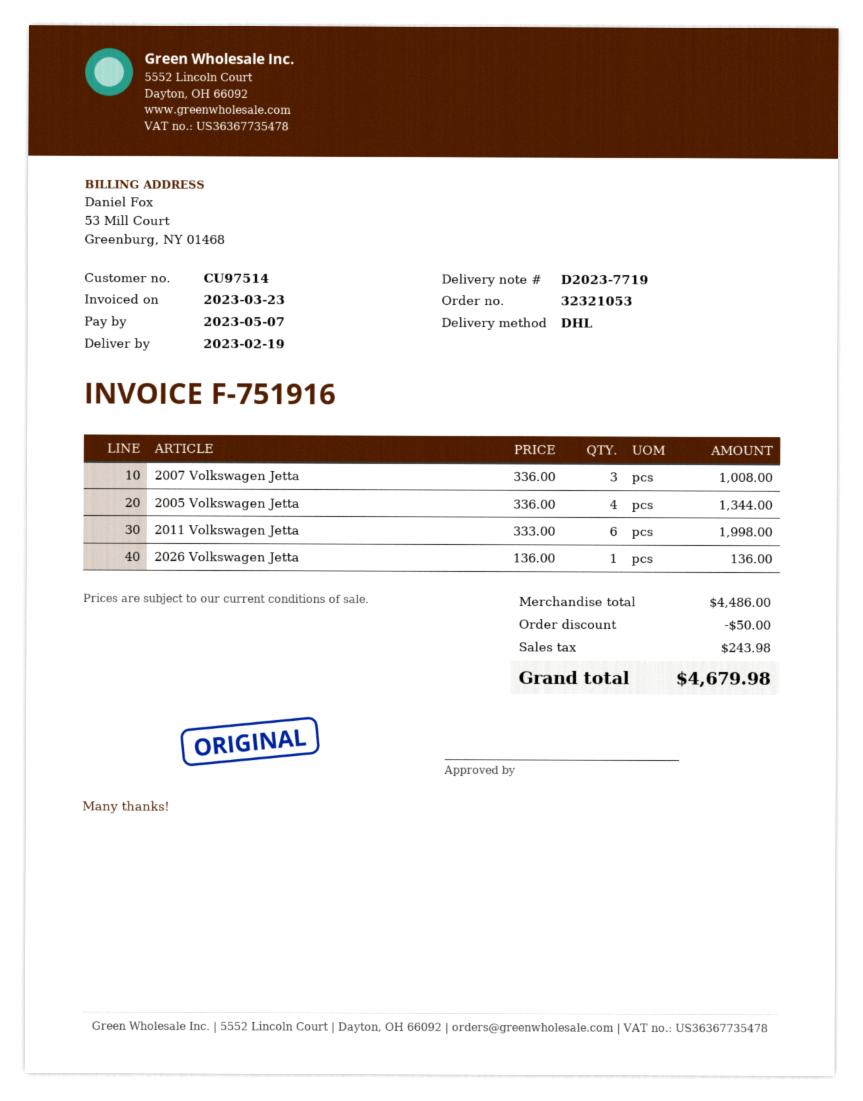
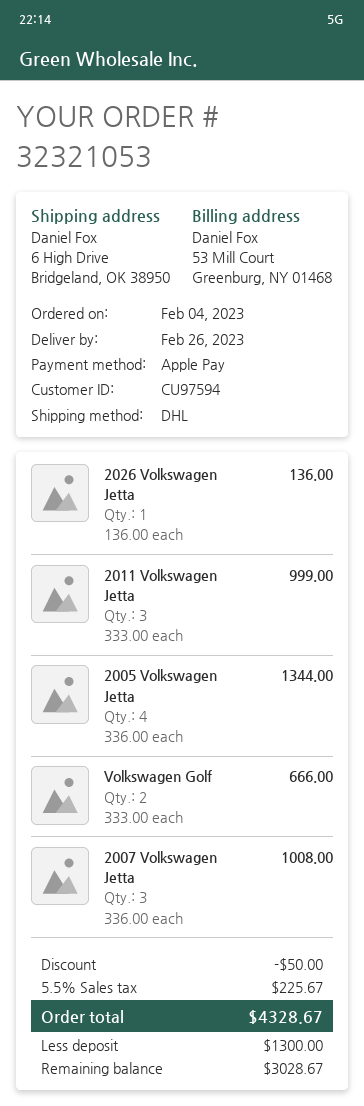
delivery date: 2023-02-19 -> 2023-02-26
customer number: CU97514 -> CU97594
2011 Volkswagen Jetta: 6 x 333.00 = 1998.00 -> 3 x 333.00 = 999.00
Volkswagen Golf: none -> 2 x 333.00 = 666.00
tax: 243.98 -> 225.67
total: 4679.98 -> 4328.67

